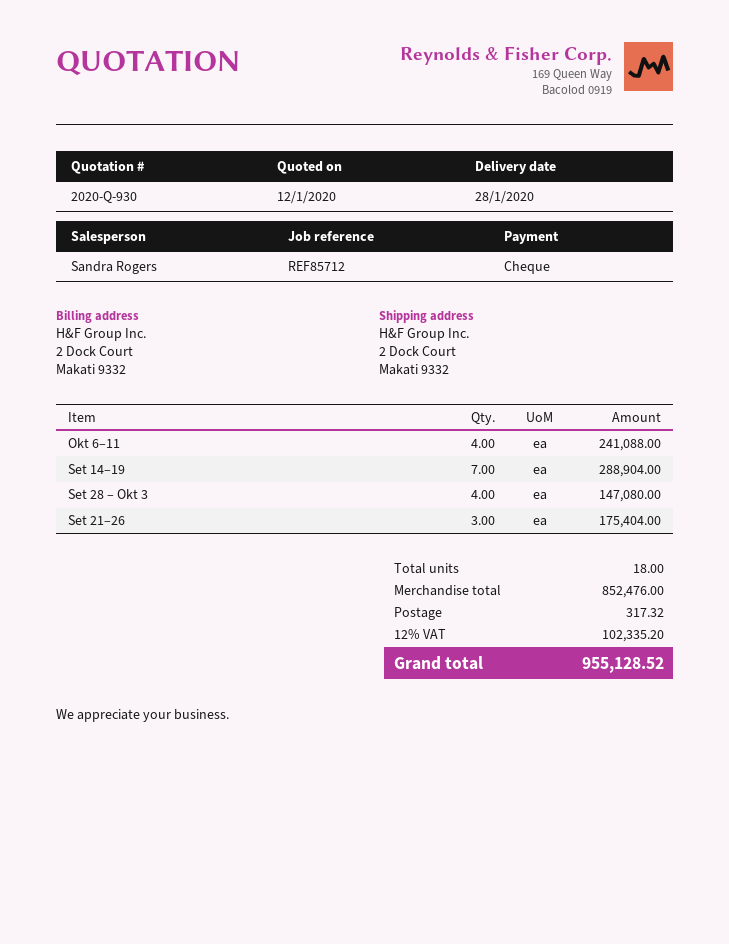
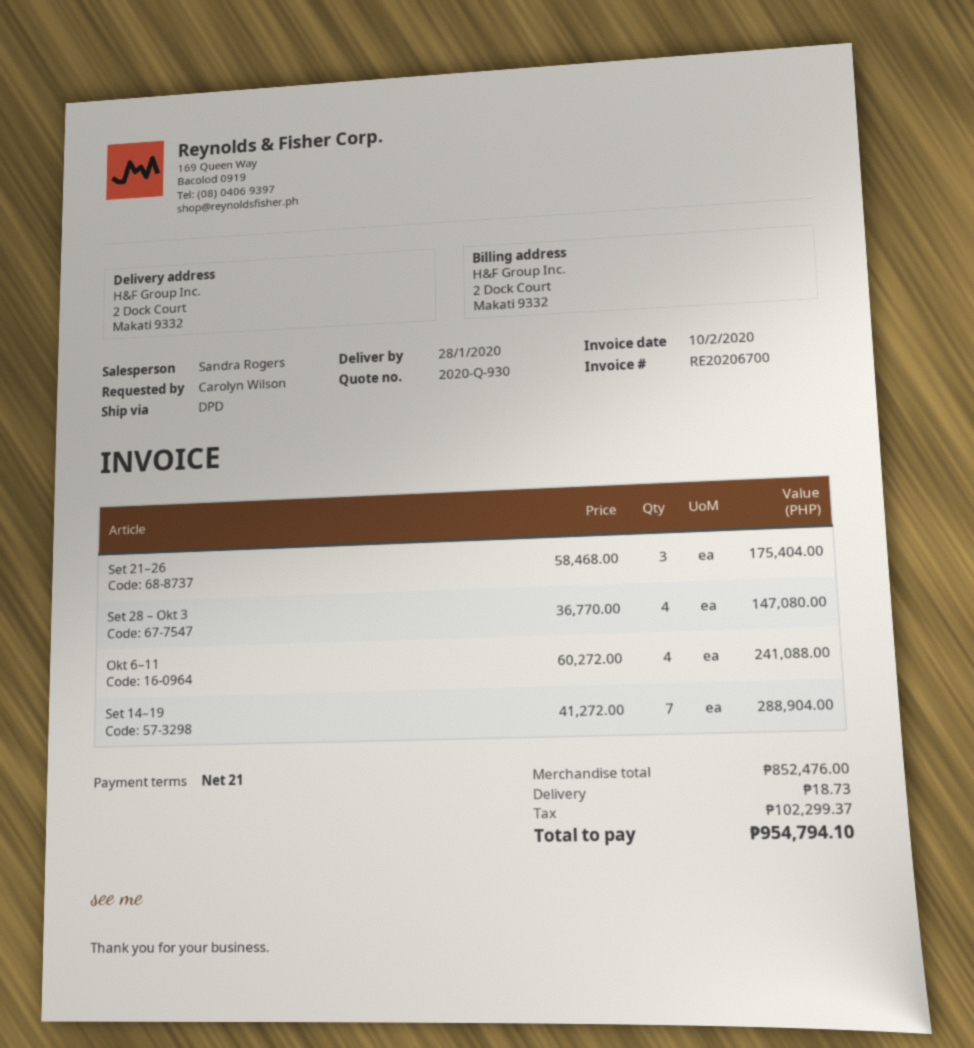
shipping: 317.32 -> 18.73
tax: 102335.20 -> 102299.37
total: 955128.52 -> 954794.10

